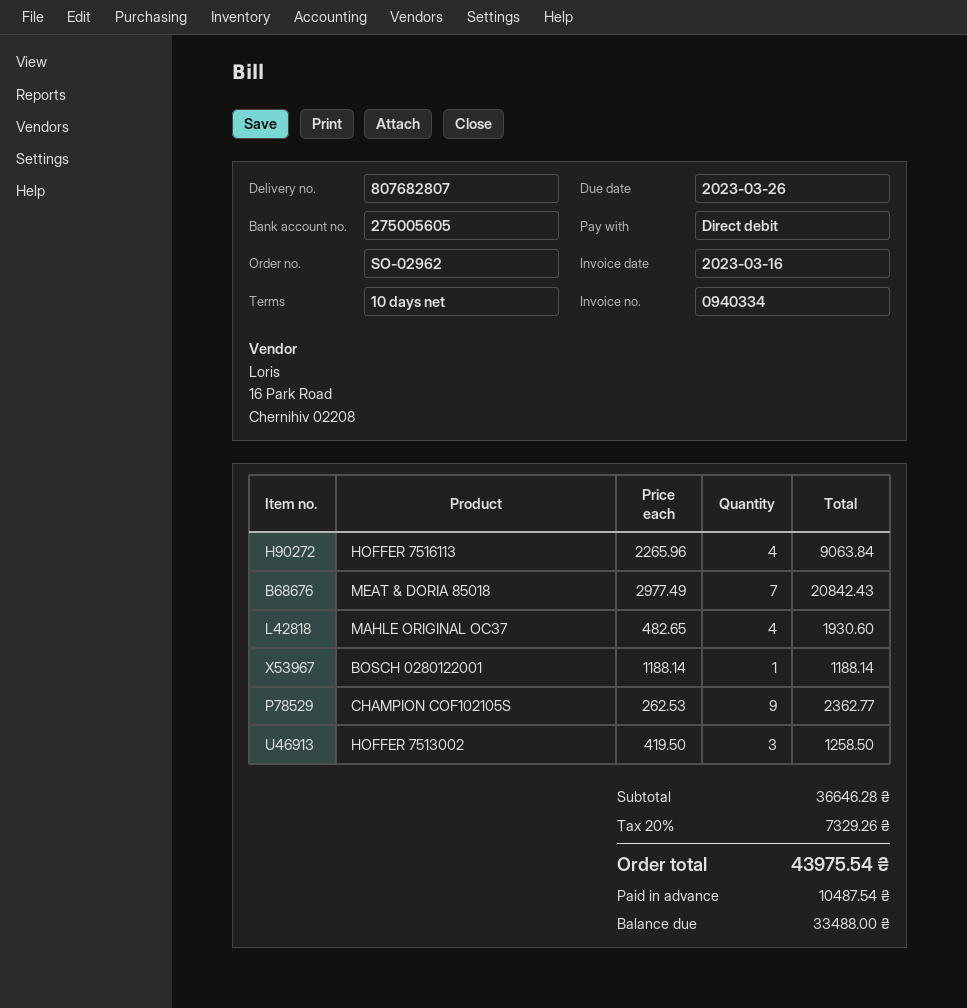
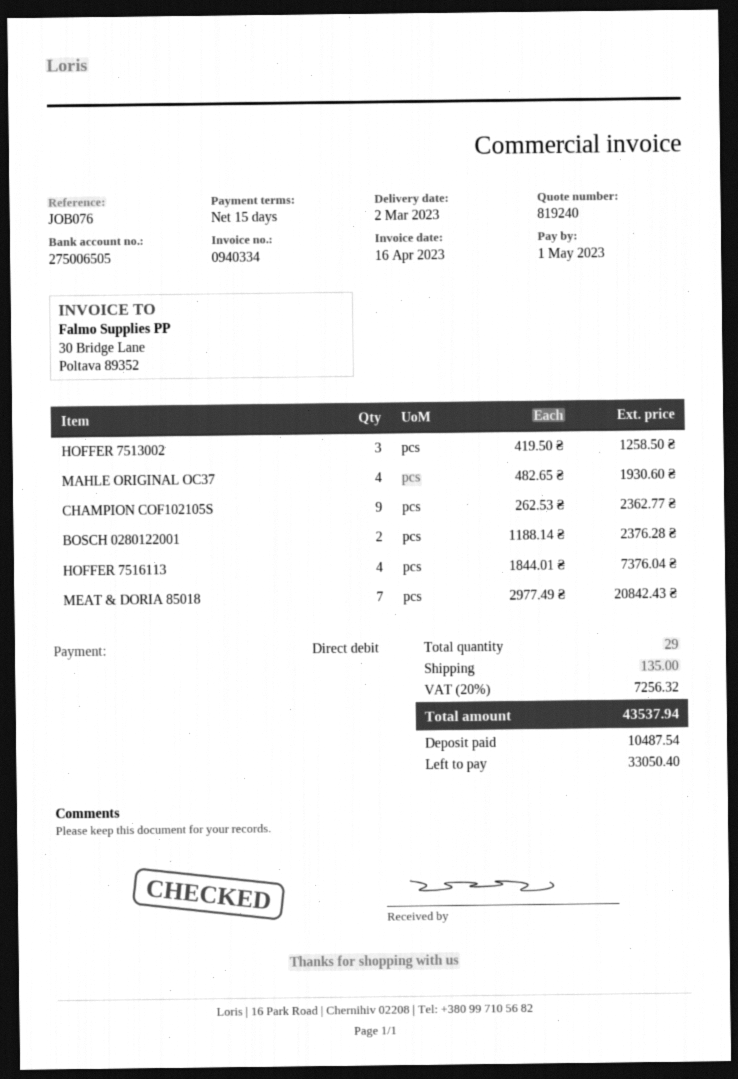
invoice date: 2023-03-16 -> 2023-04-16
payment terms: 10 days -> 15 days
due date: 2023-03-26 -> 2023-05-01
bank account: 275005605 -> 275006505
HOFFER 7516113: 4 x 2265.96 = 9063.84 -> 4 x 1844.01 = 7376.04
BOSCH 0280122001: 1 x 1188.14 = 1188.14 -> 2 x 1188.14 = 2376.28
shipping: none -> 135.00
tax: 20% = 7329.26 -> 20% = 7256.32
total: 43975.54 -> 43537.94
balance: 33488.00 -> 33050.40

